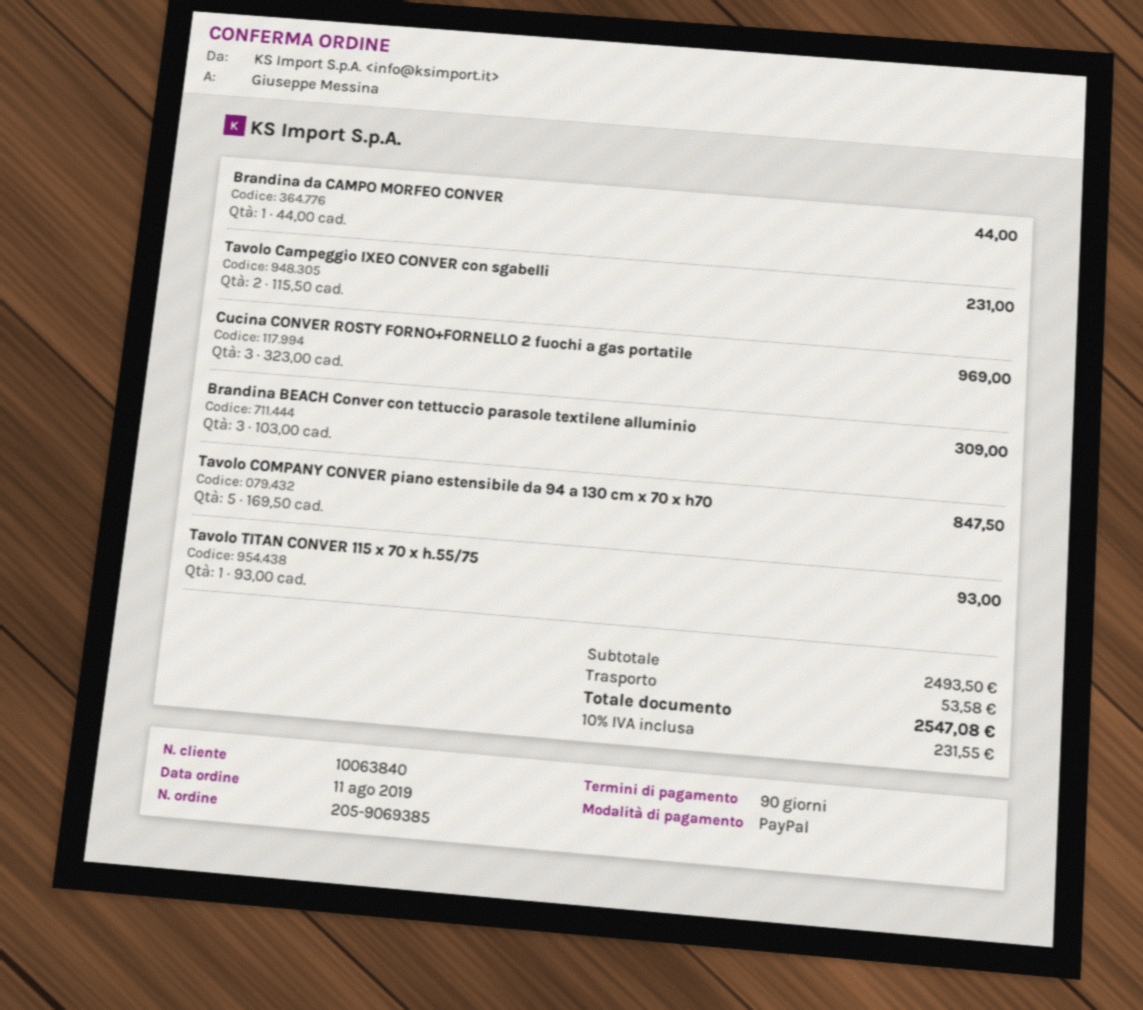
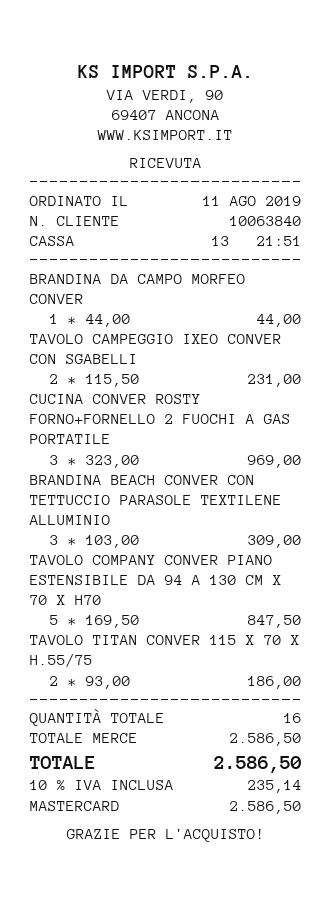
payment method: PayPal -> Mastercard
Tavolo TITAN CONVER 115 x 70 x h.55/75: 1 x 93.00 = 93.00 -> 2 x 93.00 = 186.00
subtotal: 2493.50 -> 2586.50
shipping: 53.58 -> none
tax: 10% = 231.55 -> 10% = 235.14
total: 2547.08 -> 2586.50

